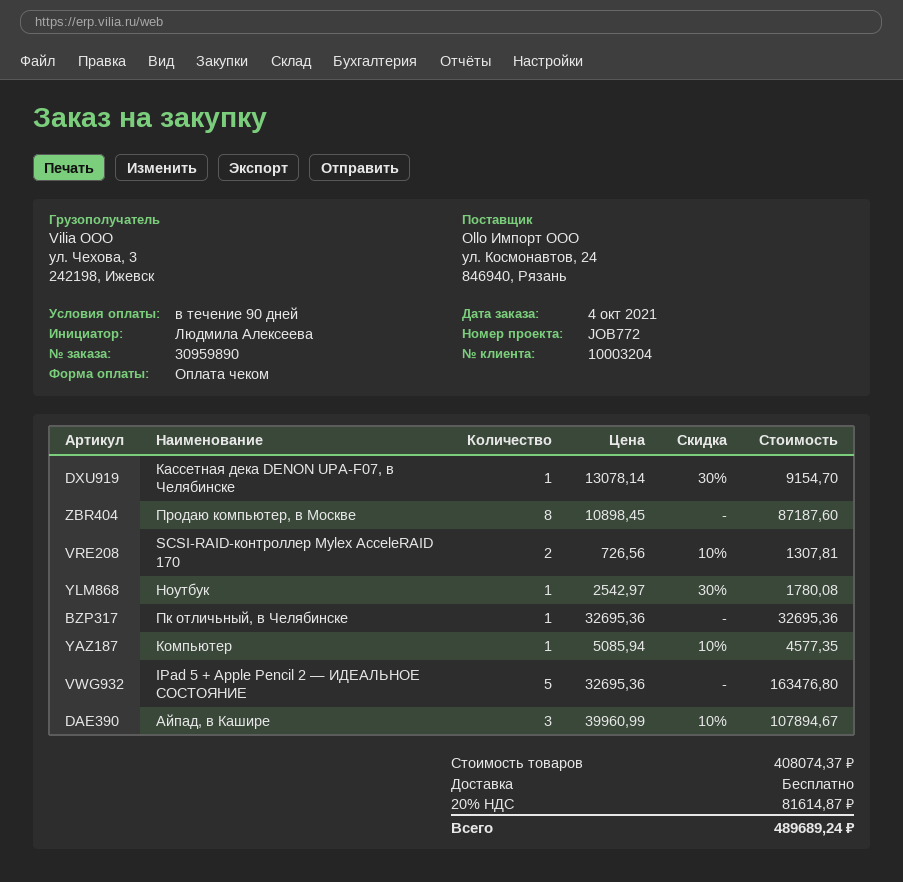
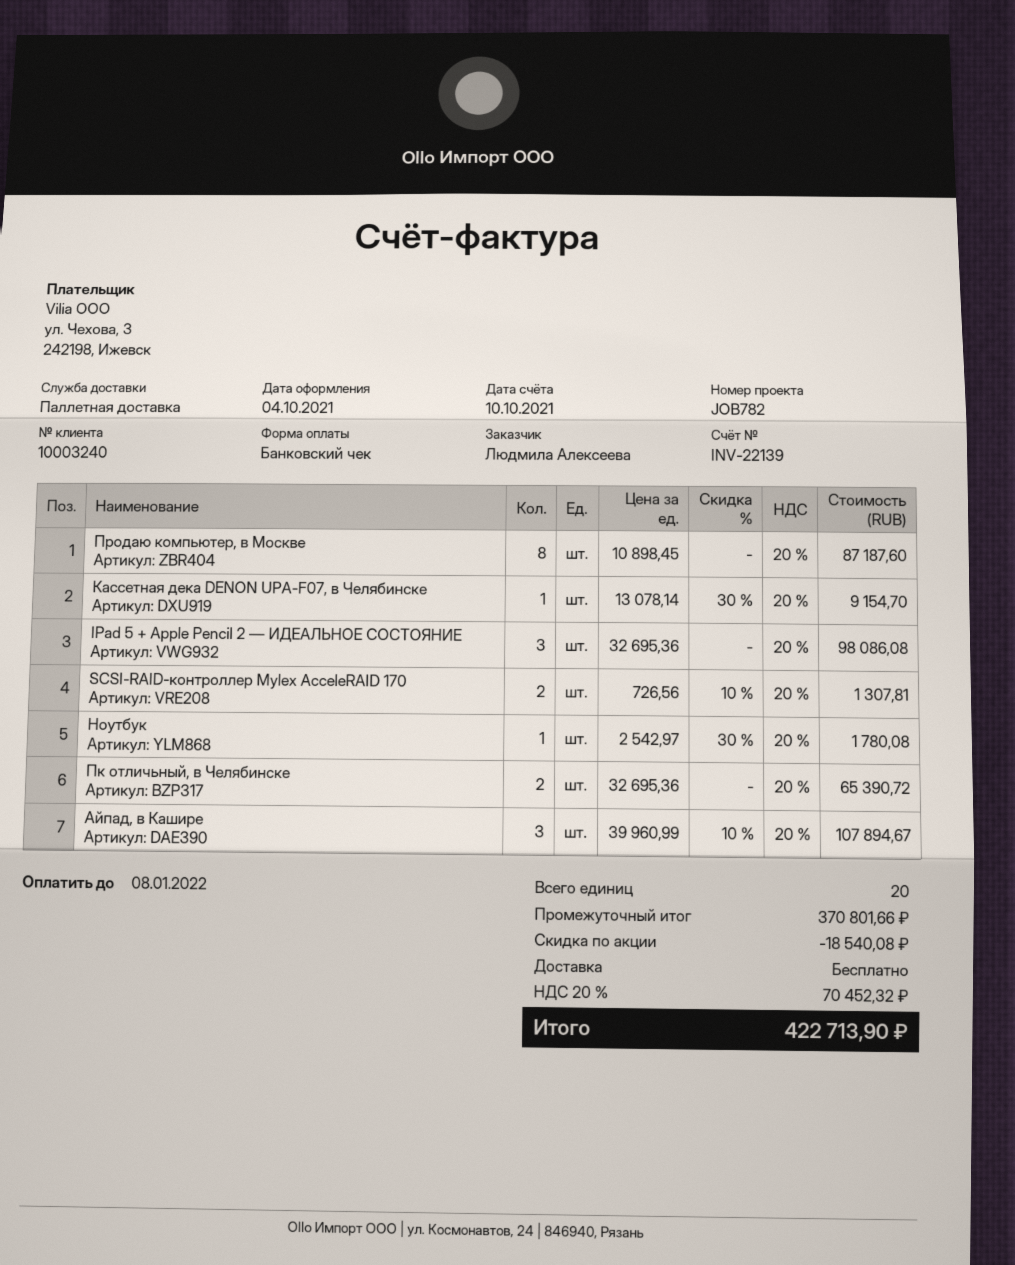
customer number: 10003204 -> 10003240
reference: JOB772 -> JOB782
Пк отличьный, в Челябинске: 1 x 32695.36 = 32695.36 -> 2 x 32695.36 = 65390.72
Компьютер: 1 x 5085.94 - 10% = 4577.35 -> none
IPаd 5 + Аpрlе Реnсil 2 — ИДEАЛЬHОE COCTОЯНИЕ: 5 x 32695.36 = 163476.80 -> 3 x 32695.36 = 98086.08
subtotal: 408074.37 -> 370801.66
discount: none -> 18540.08
tax: 20% = 81614.87 -> 20% = 70452.32
total: 489689.24 -> 422713.90

